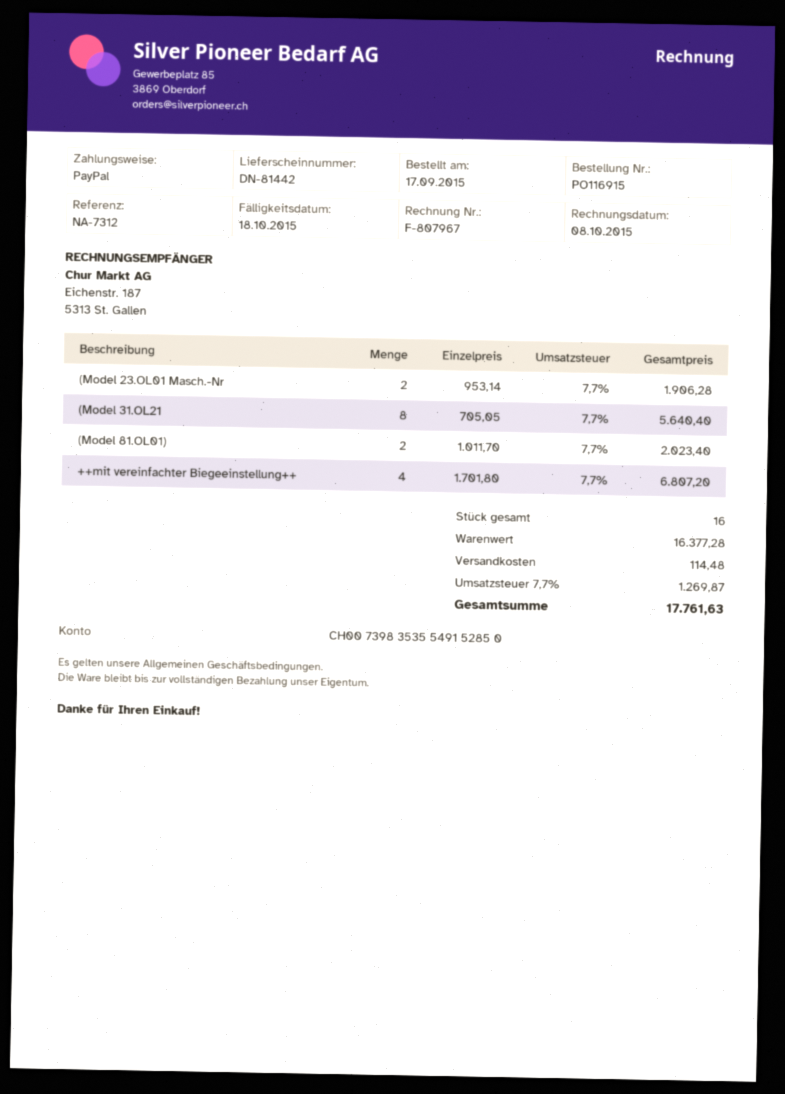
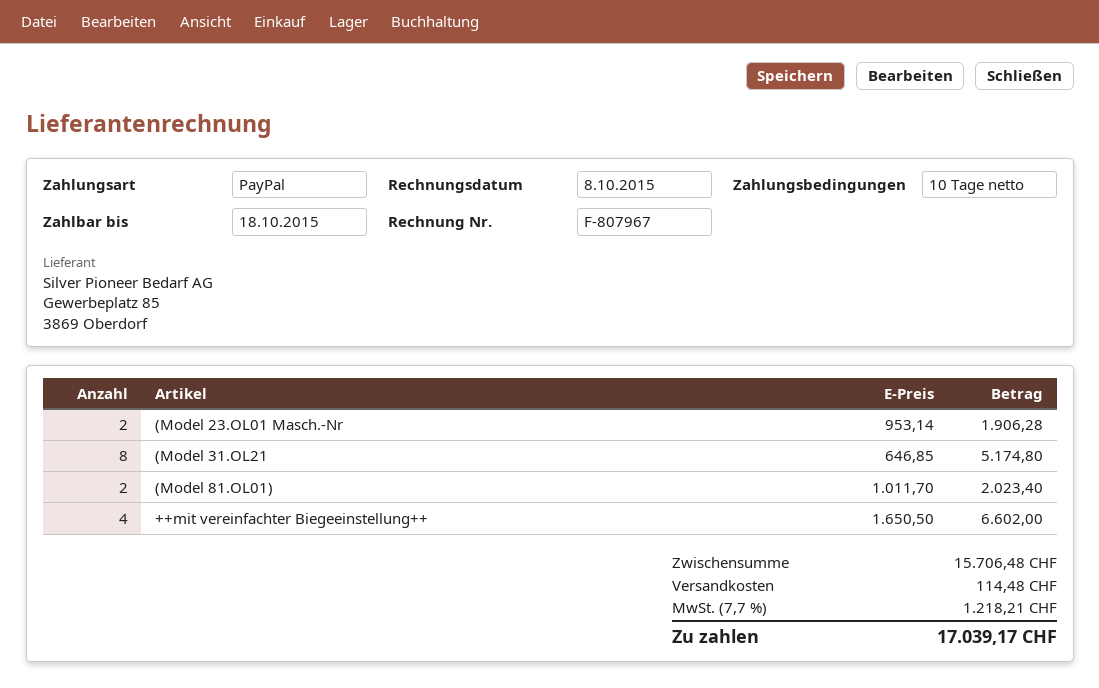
(Model 31.OL21: 8 x 705.05 = 5640.40 -> 8 x 646.85 = 5174.80
++mit vereinfachter Biegeeinstellung++: 4 x 1701.80 = 6807.20 -> 4 x 1650.50 = 6602.00
subtotal: 16377.28 -> 15706.48
tax: 7.7% = 1269.87 -> 7.7% = 1218.21
total: 17761.63 -> 17039.17

